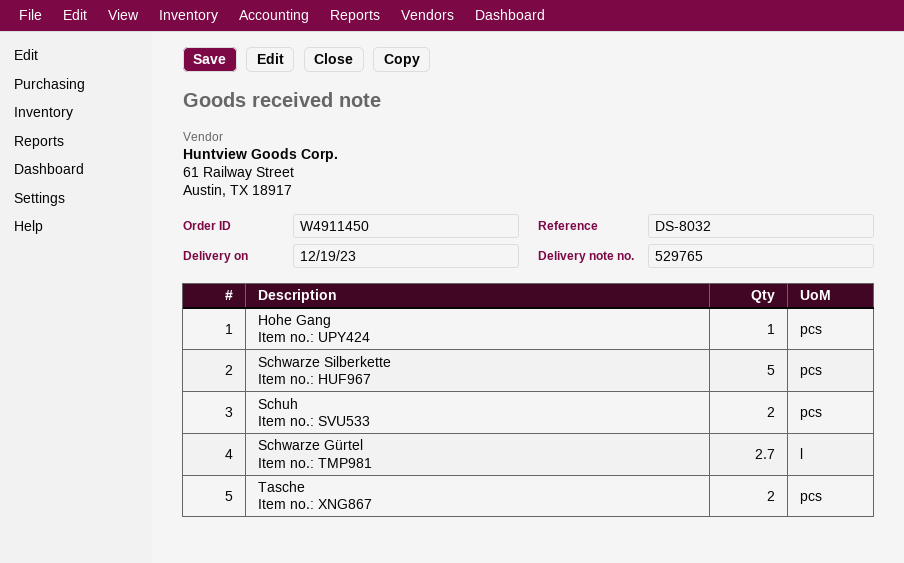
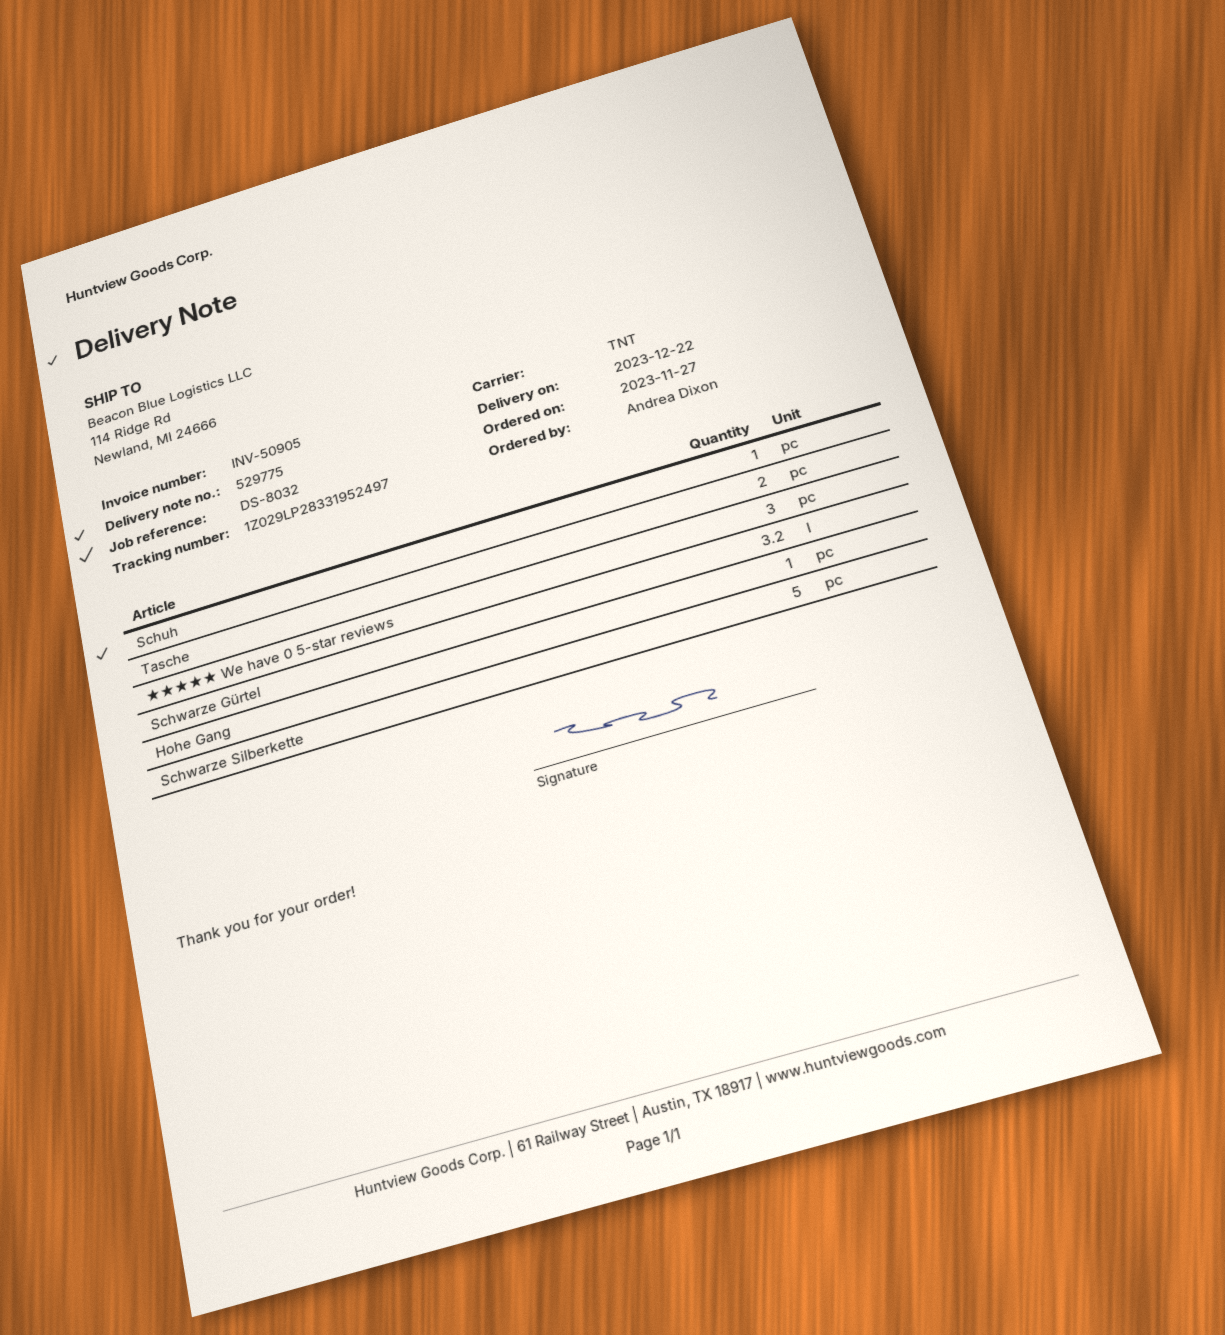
delivery note number: 529765 -> 529775
delivery date: 2023-12-19 -> 2023-12-22
Schuh: 2 -> 1
Schwarze Gürtel: 2.7 -> 3.2
★★★★★ We have 0 5-star reviews: none -> 3

